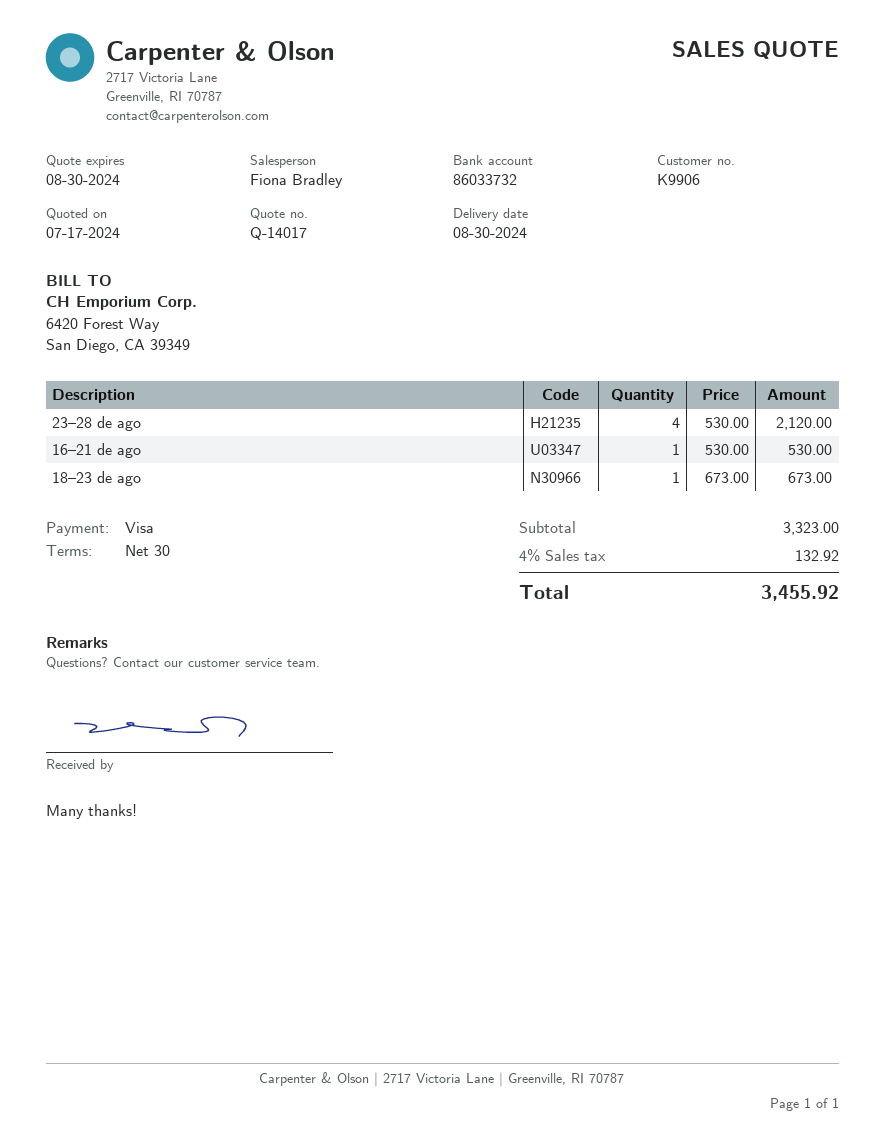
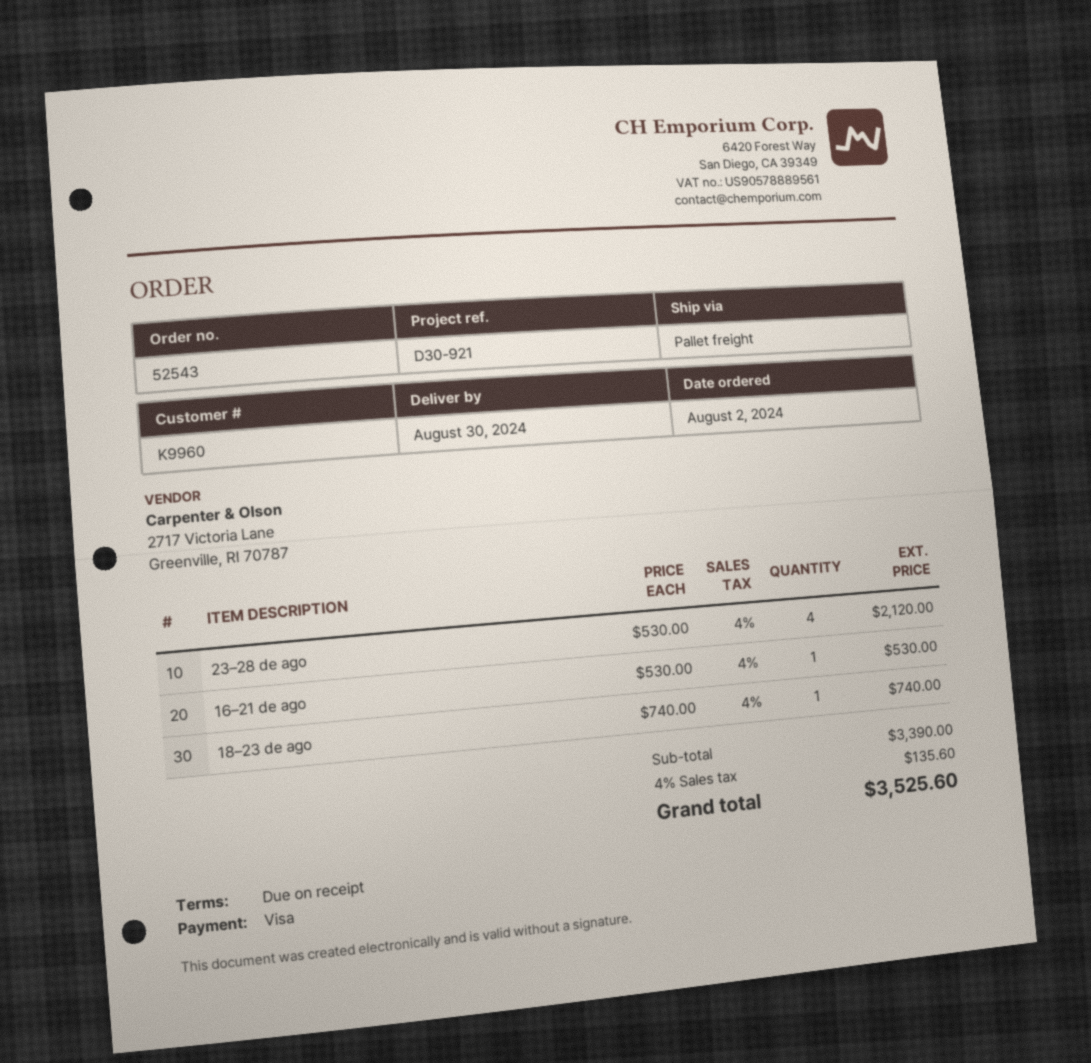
payment terms: 30 days -> on receipt
customer number: K9906 -> K9960
18–23 de ago: 1 x 673.00 = 673.00 -> 1 x 740.00 = 740.00
subtotal: 3323.00 -> 3390.00
tax: 4% = 132.92 -> 4% = 135.60
total: 3455.92 -> 3525.60

